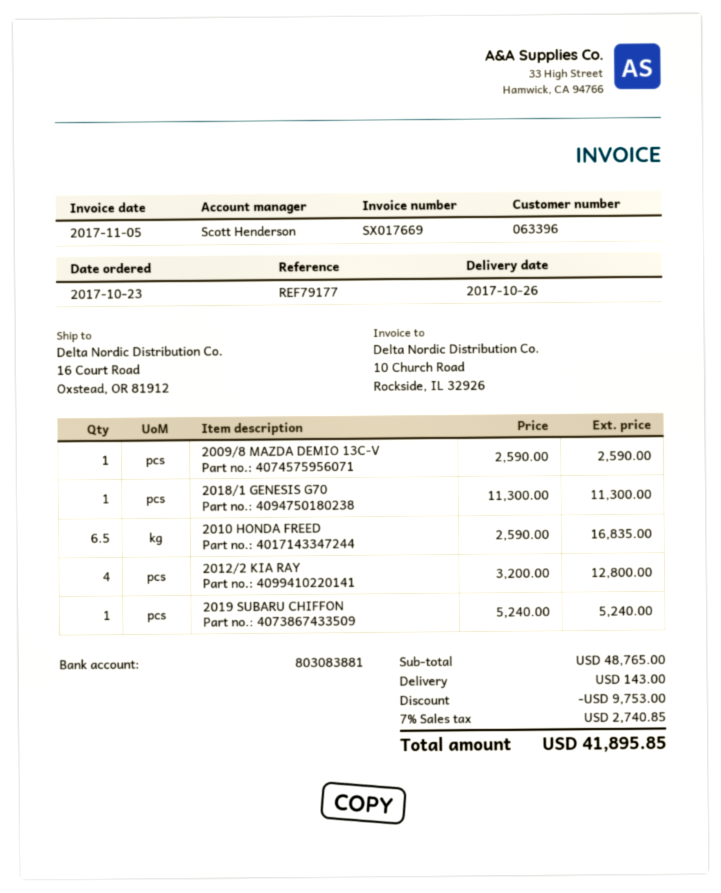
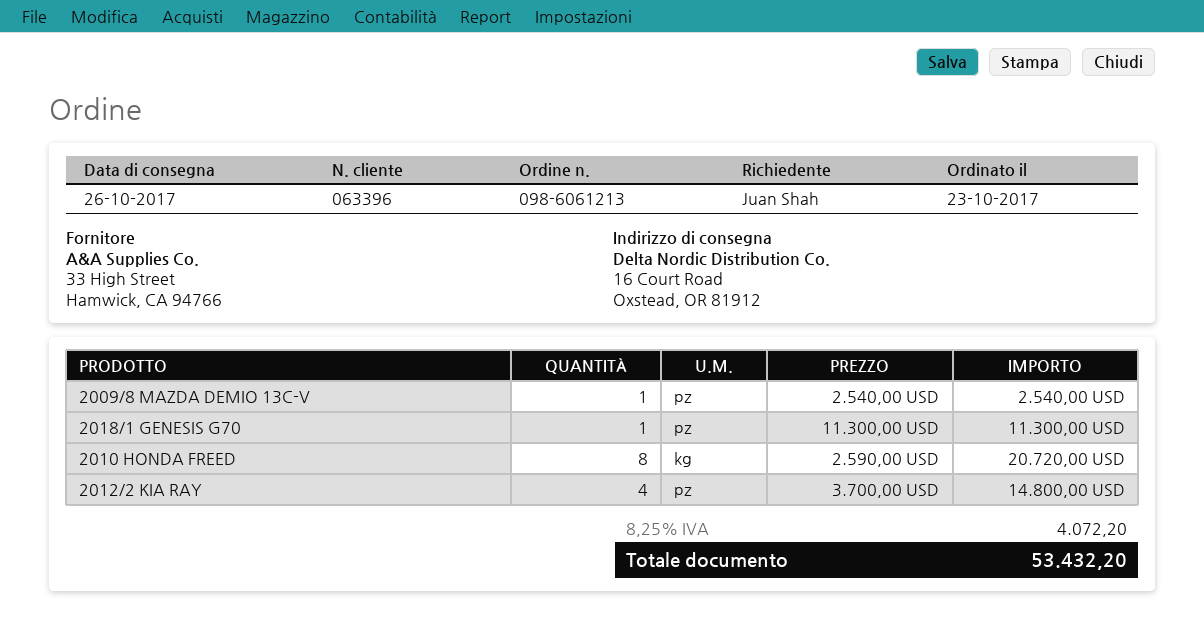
2009/8 MAZDA DEMIO 13C-V: 1 x 2590.00 = 2590.00 -> 1 x 2540.00 = 2540.00
2010 HONDA FREED: 6.5 x 2590.00 = 16835.00 -> 8 x 2590.00 = 20720.00
2012/2 KIA RAY: 4 x 3200.00 = 12800.00 -> 4 x 3700.00 = 14800.00
2019 SUBARU CHIFFON: 1 x 5240.00 = 5240.00 -> none
discount: 9753.00 -> none
shipping: 143.00 -> none
tax: 7% = 2740.85 -> 8.25% = 4072.20
total: 41895.85 -> 53432.20

